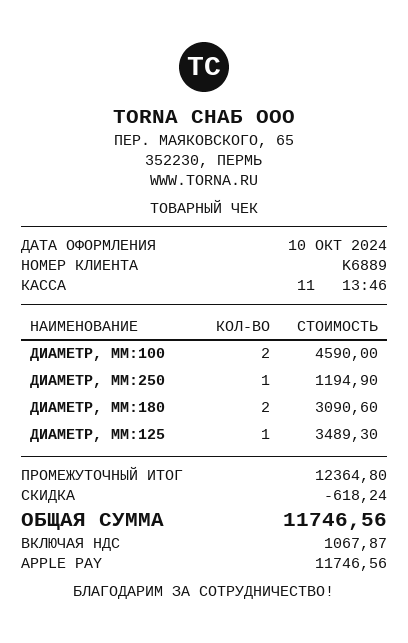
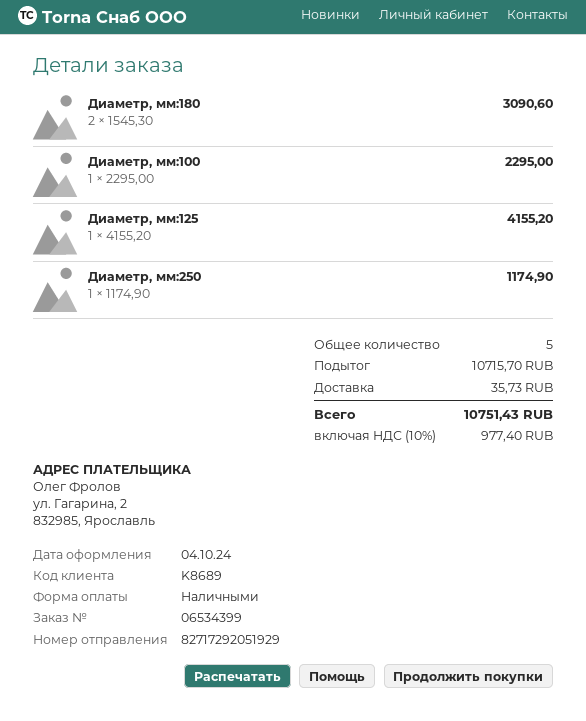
order date: 2024-10-10 -> 2024-10-04
customer number: K6889 -> K8689
payment method: Apple Pay -> cash
ДИАМЕТР, ММ:100: 2 for 4590.00 -> 1 for 2295.00
ДИАМЕТР, ММ:250: 1 for 1194.90 -> 1 for 1174.90
ДИАМЕТР, ММ:125: 1 for 3489.30 -> 1 for 4155.20
subtotal: 12364.80 -> 10715.70
discount: 618.24 -> none
shipping: none -> 35.73
tax: 1067.87 -> 977.40
total: 11746.56 -> 10751.43

